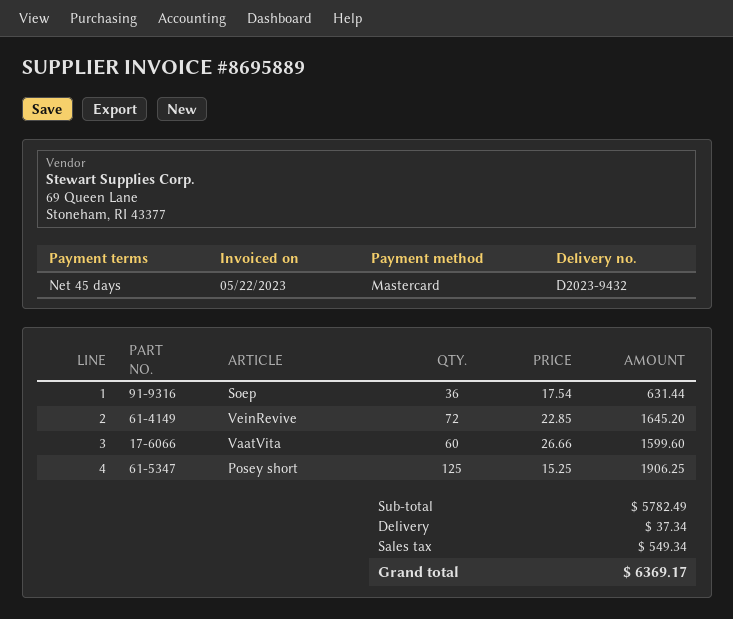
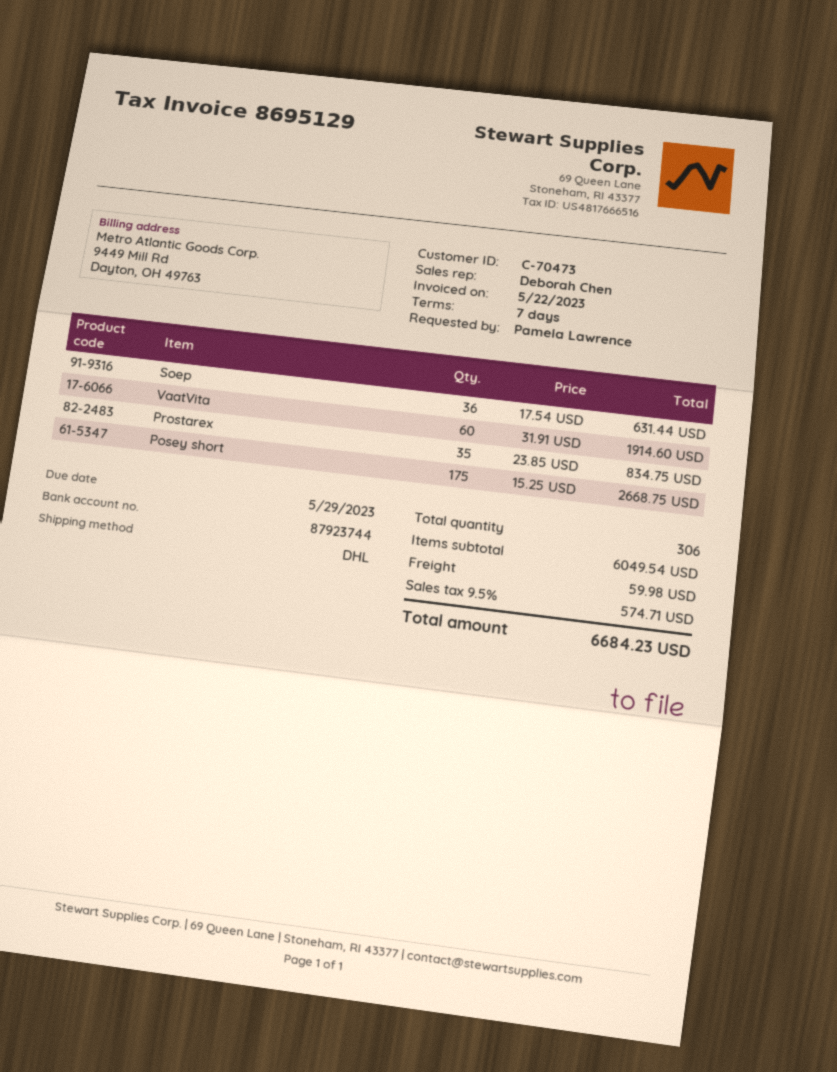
invoice number: 8695889 -> 8695129
payment terms: 45 days -> 7 days
VeinRevive: 72 x 22.85 = 1645.20 -> none
VaatVita: 60 x 26.66 = 1599.60 -> 60 x 31.91 = 1914.60
Posey short: 125 x 15.25 = 1906.25 -> 175 x 15.25 = 2668.75
Prostarex: none -> 35 x 23.85 = 834.75
subtotal: 5782.49 -> 6049.54
shipping: 37.34 -> 59.98
tax: 549.34 -> 574.71
total: 6369.17 -> 6684.23

